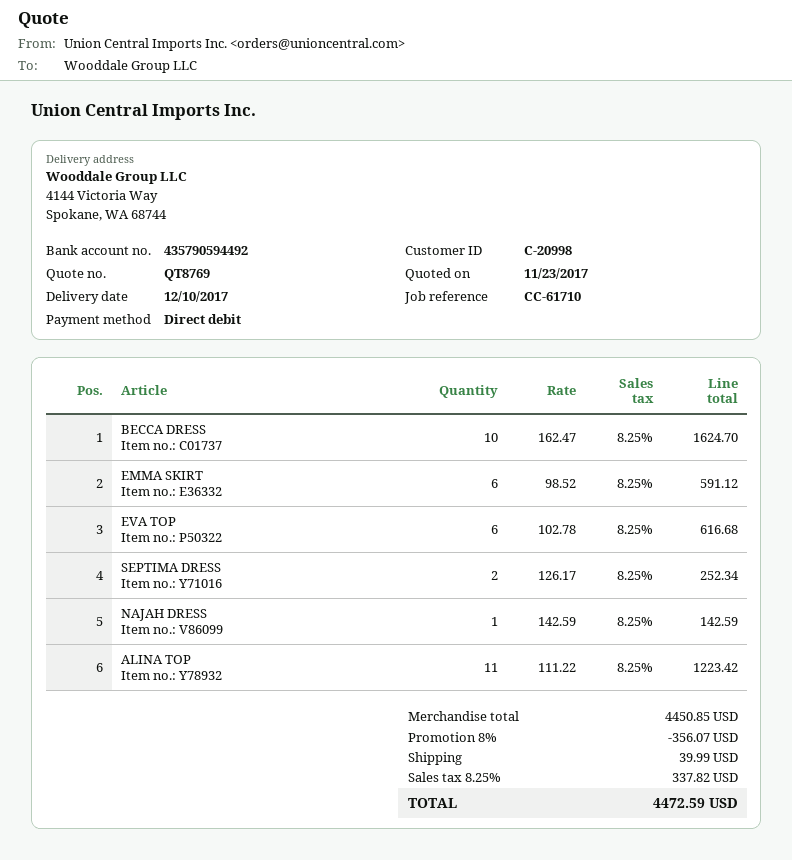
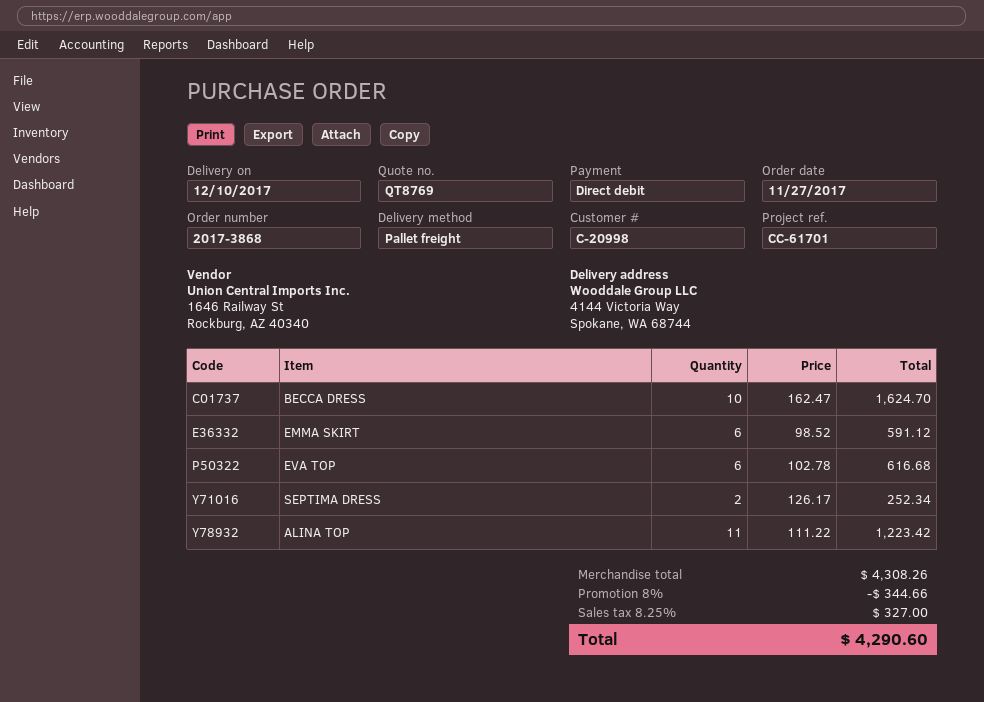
reference: CC-61710 -> CC-61701
NAJAH DRESS: 1 x 142.59 = 142.59 -> none
subtotal: 4450.85 -> 4308.26
discount: 8% = 356.07 -> 8% = 344.66
shipping: 39.99 -> none
tax: 8.25% = 337.82 -> 8.25% = 327.00
total: 4472.59 -> 4290.60

